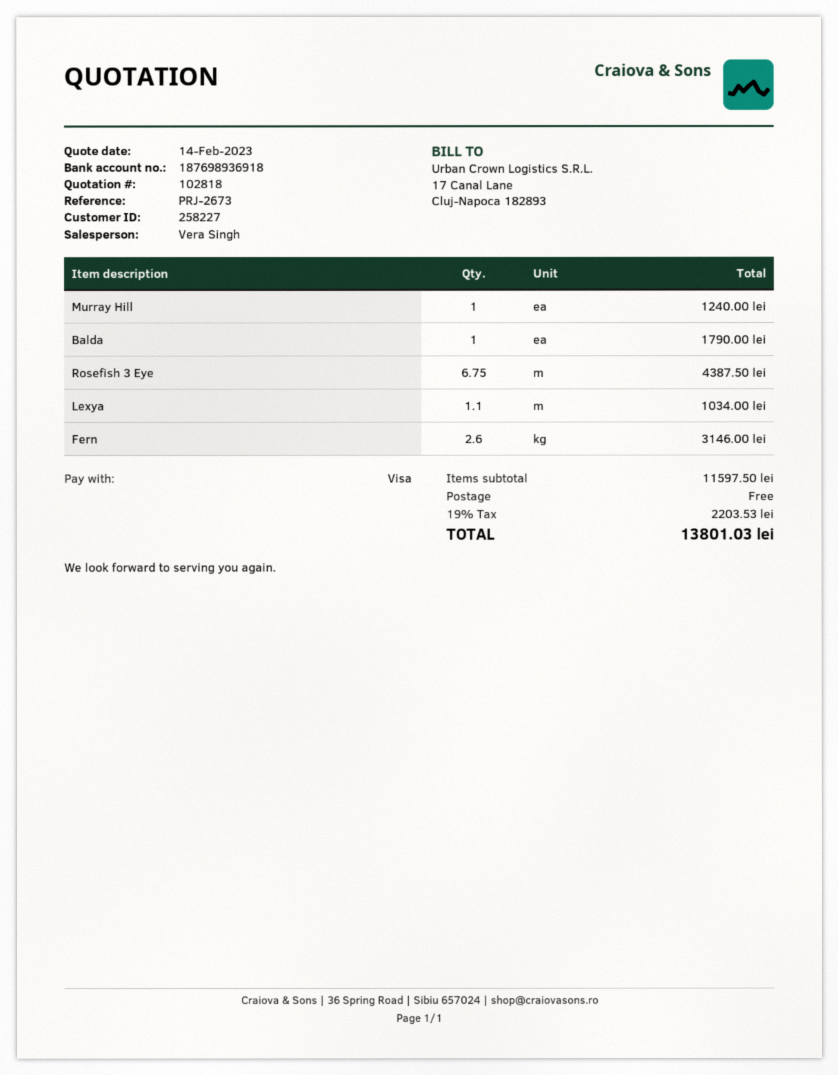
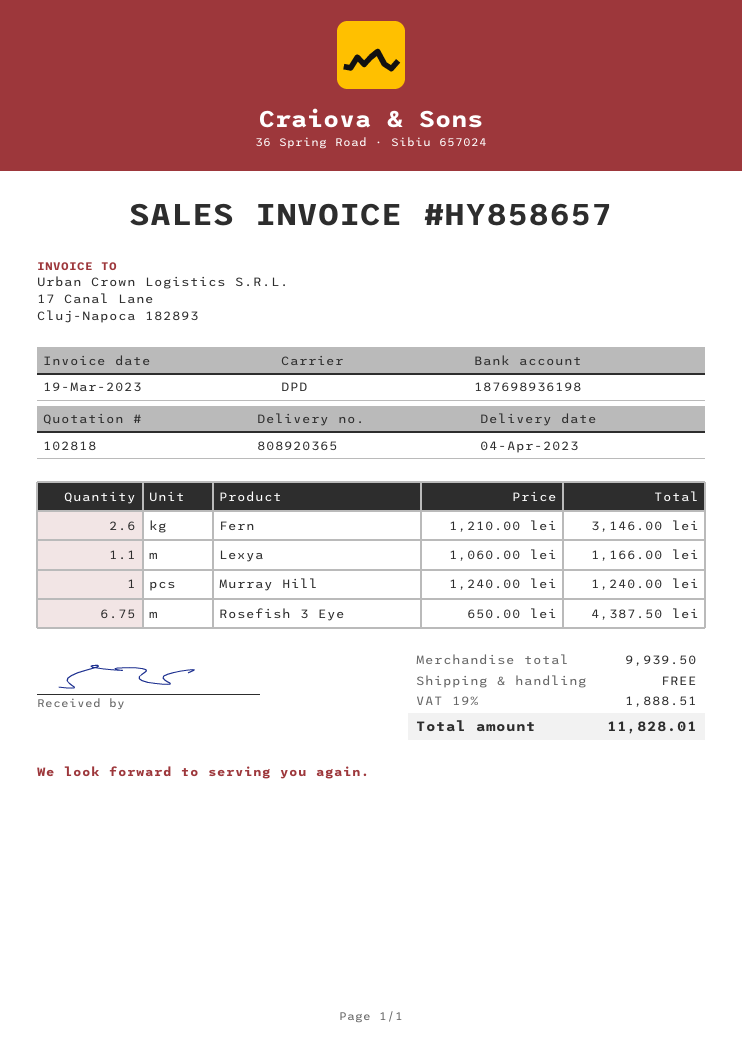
bank account: 187698936918 -> 187698936198
Balda: 1 for 1790.00 -> none
Lexya: 1.1 for 1034.00 -> 1.1 for 1166.00
subtotal: 11597.50 -> 9939.50
tax: 19% = 2203.53 -> 19% = 1888.51
total: 13801.03 -> 11828.01

